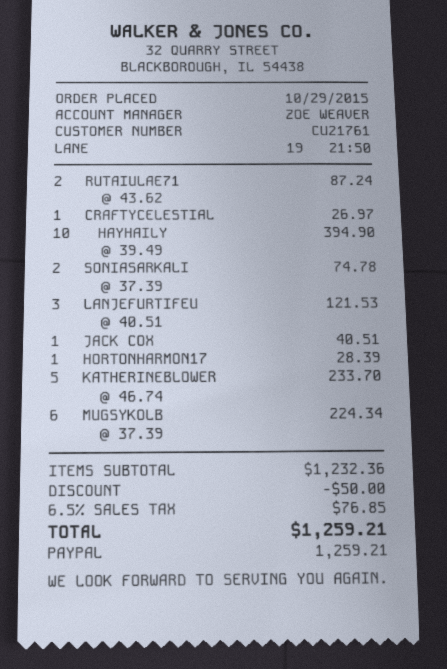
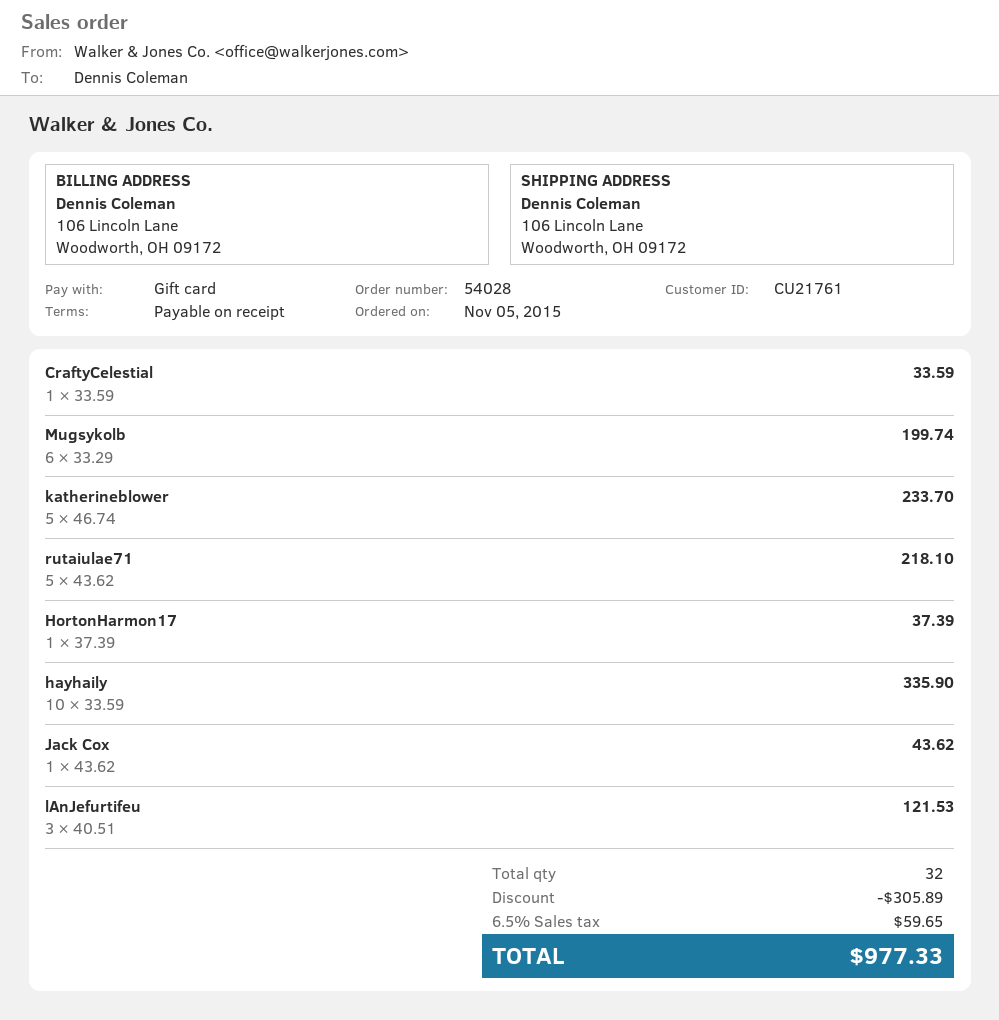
order date: 2015-10-29 -> 2015-11-05
payment method: PayPal -> gift card
RUTAIULAE71: 2 x 43.62 = 87.24 -> 5 x 43.62 = 218.10
CRAFTYCELESTIAL: 1 x 26.97 = 26.97 -> 1 x 33.59 = 33.59
HAYHAILY: 10 x 39.49 = 394.90 -> 10 x 33.59 = 335.90
SONIASARKALI: 2 x 37.39 = 74.78 -> none
JACK COX: 1 x 40.51 = 40.51 -> 1 x 43.62 = 43.62
HORTONHARMON17: 1 x 28.39 = 28.39 -> 1 x 37.39 = 37.39
MUGSYKOLB: 6 x 37.39 = 224.34 -> 6 x 33.29 = 199.74
discount: 50.00 -> 305.89
tax: 6.5% = 76.85 -> 6.5% = 59.65
total: 1259.21 -> 977.33

